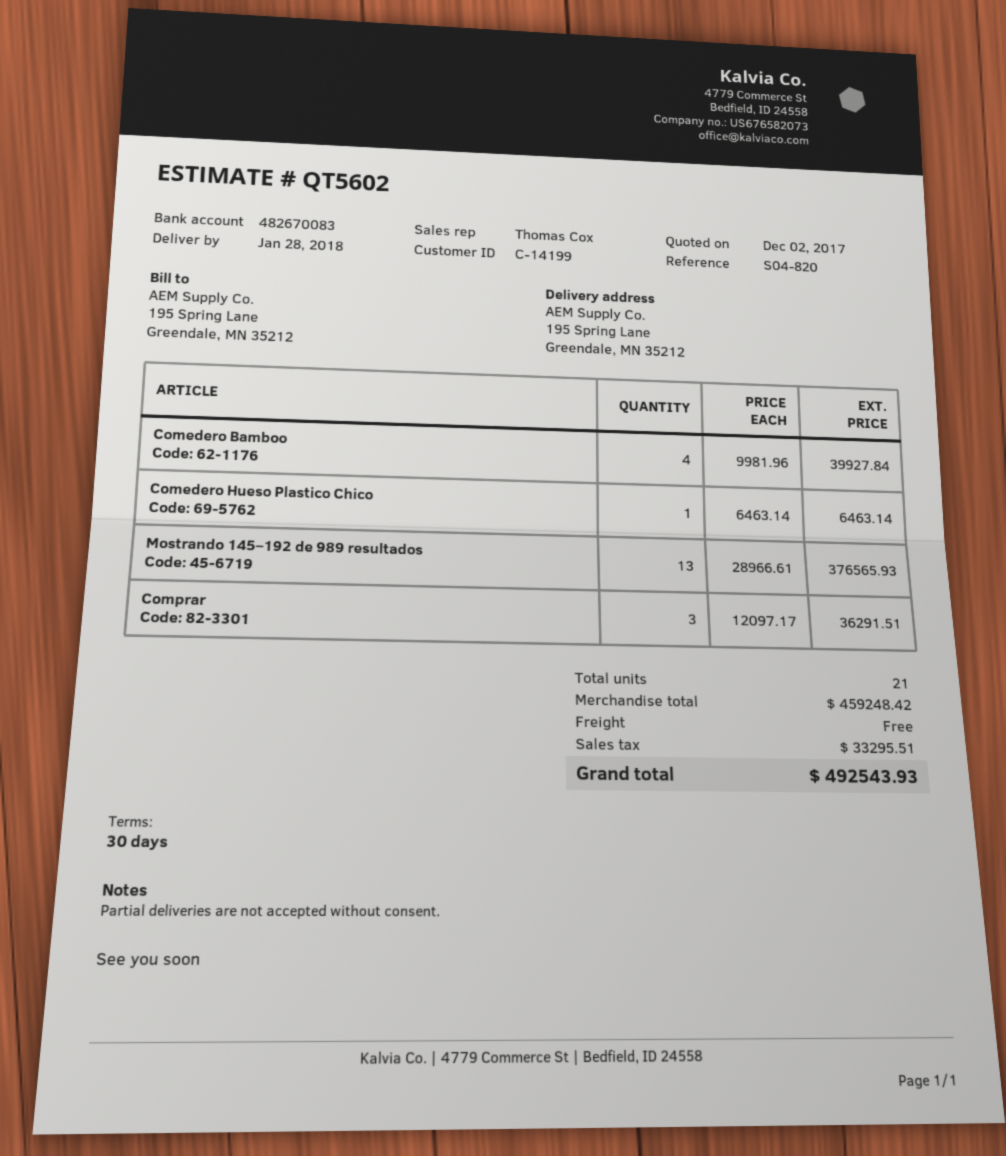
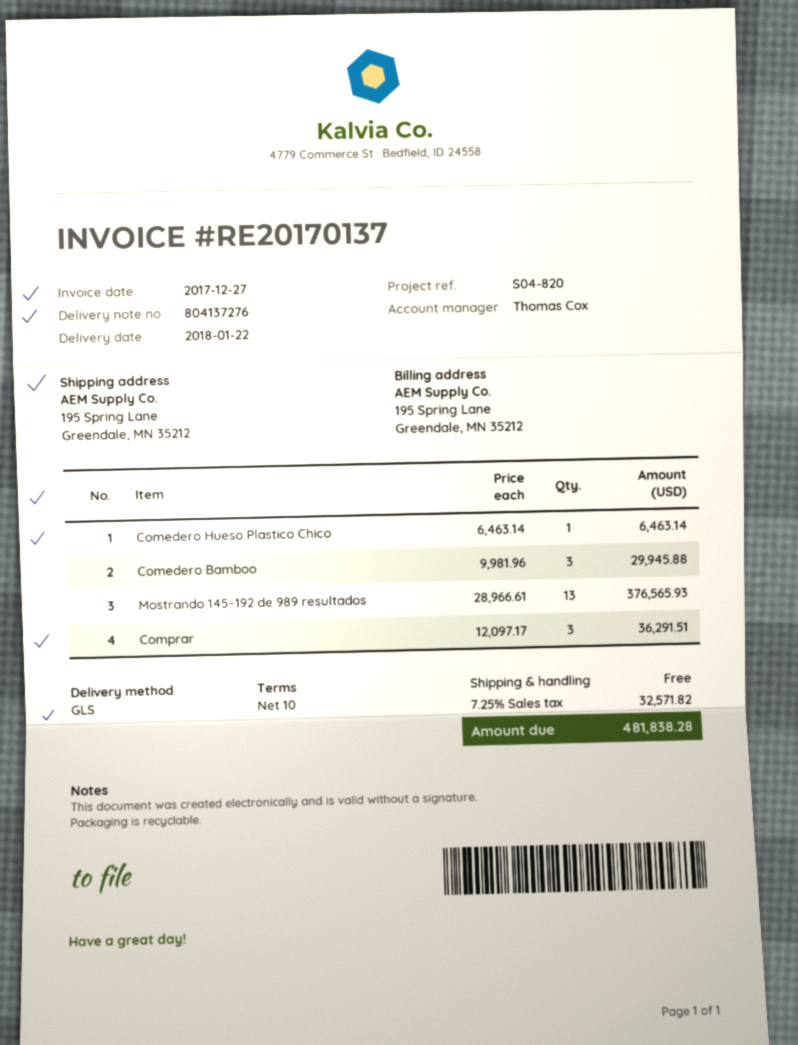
delivery date: 2018-01-28 -> 2018-01-22
payment terms: 30 days -> 10 days
Comedero Bamboo: 4 x 9981.96 = 39927.84 -> 3 x 9981.96 = 29945.88
tax: 33295.51 -> 32571.82
total: 492543.93 -> 481838.28

